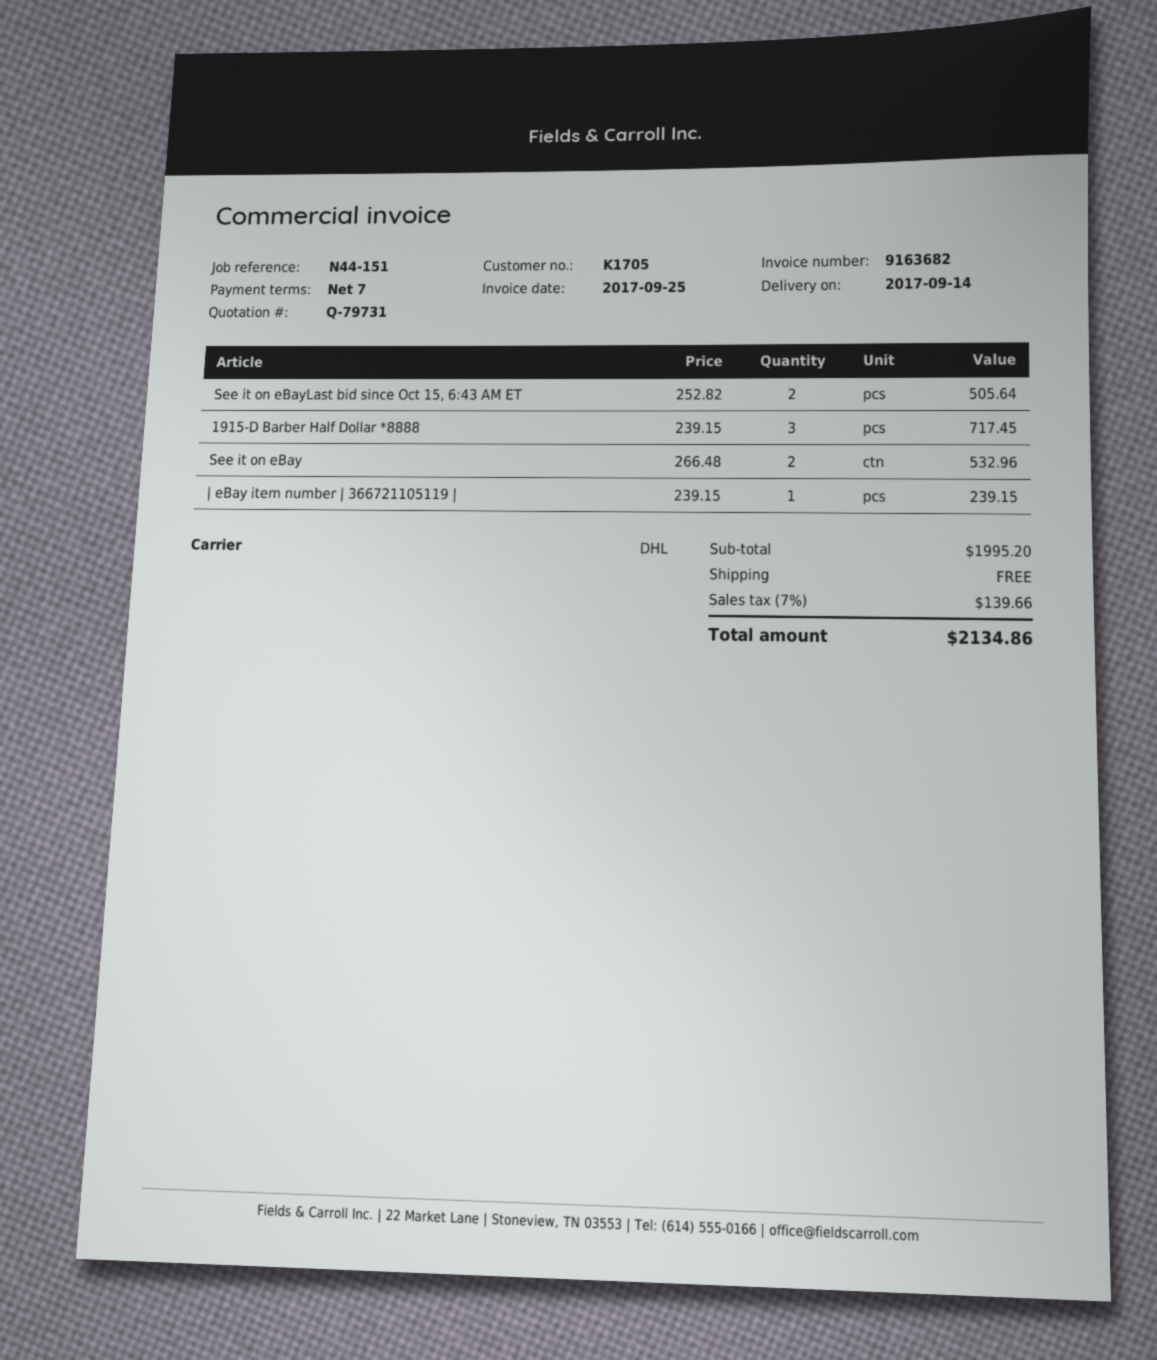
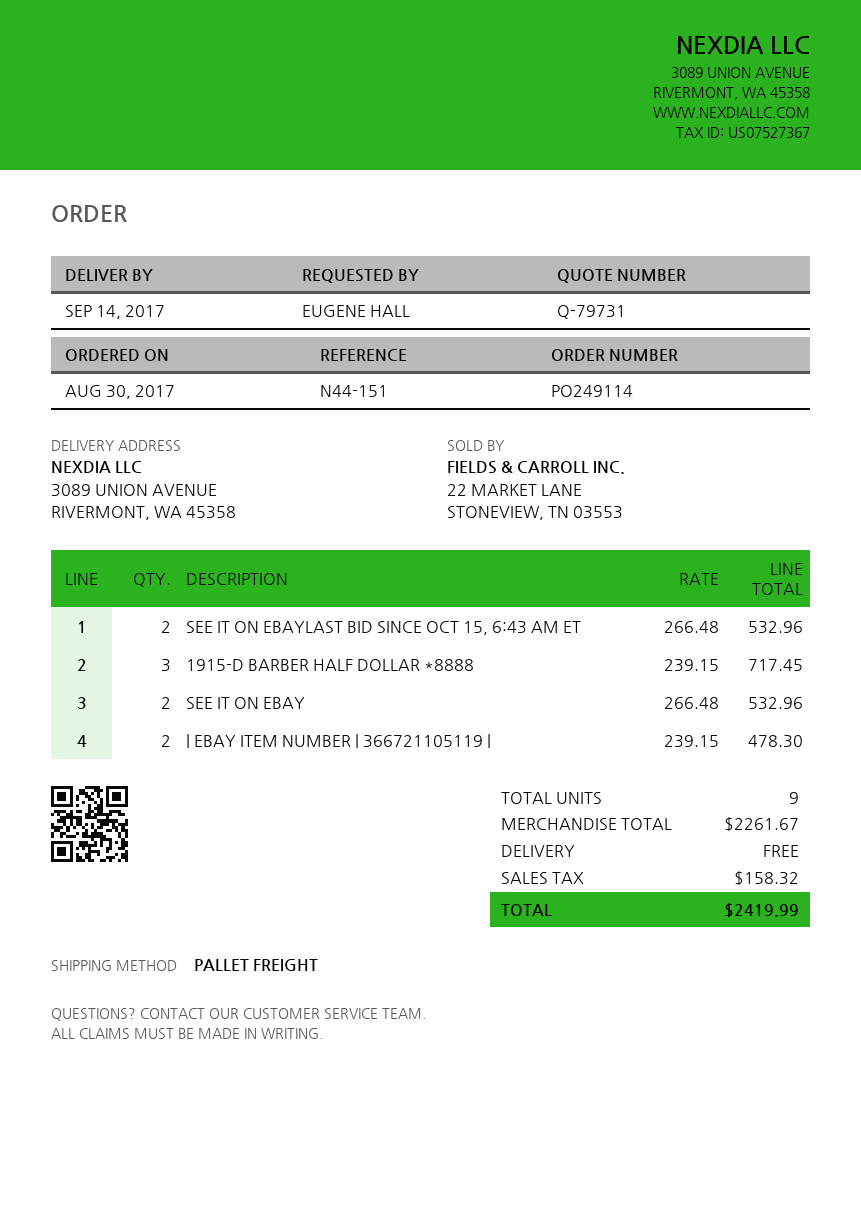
shipping method: DHL -> pallet freight
See it on eBayLast bid since Oct 15, 6:43 AM ET: 2 x 252.82 = 505.64 -> 2 x 266.48 = 532.96
| eBay item number | 366721105119 |: 1 x 239.15 = 239.15 -> 2 x 239.15 = 478.30
subtotal: 1995.20 -> 2261.67
tax: 139.66 -> 158.32
total: 2134.86 -> 2419.99

